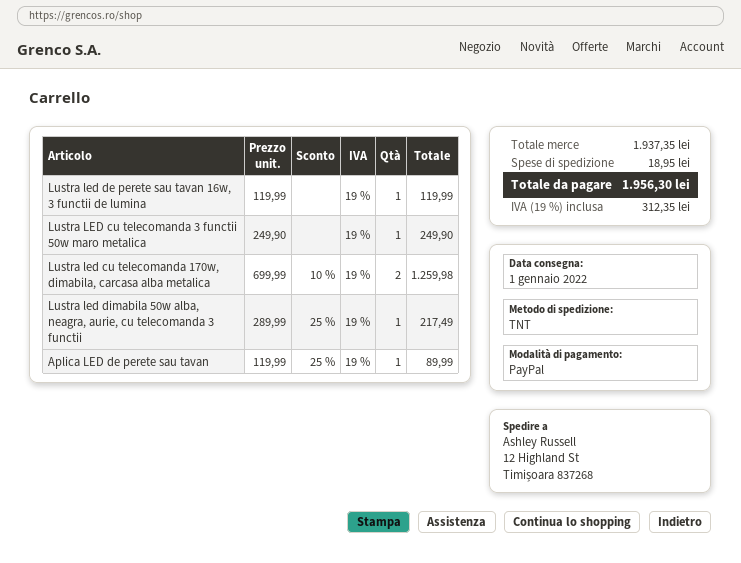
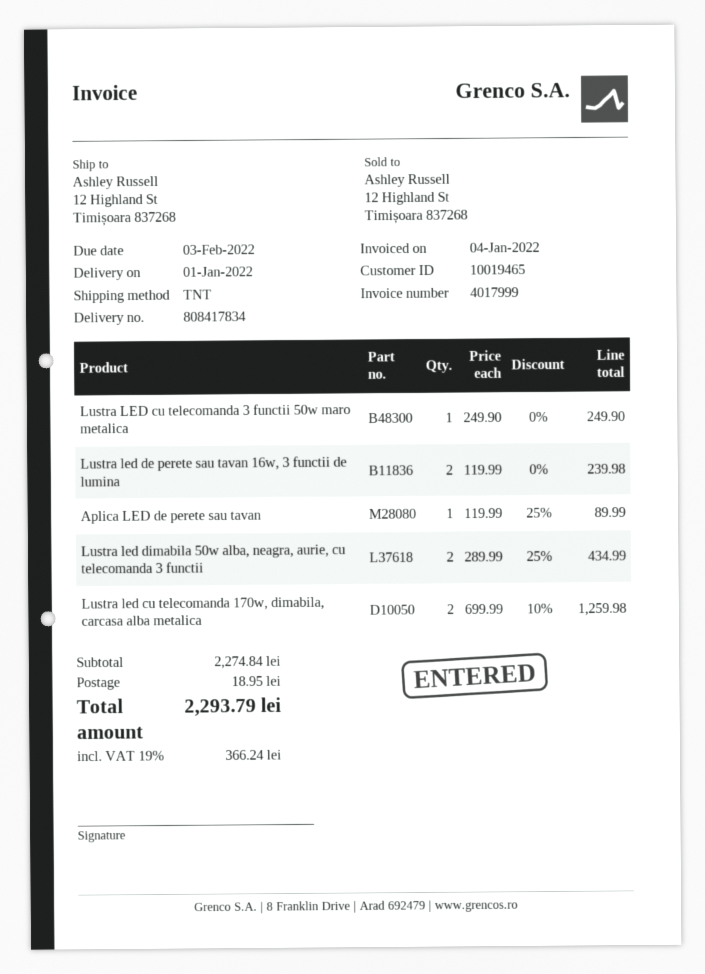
Lustra led de perete sau tavan 16w, 3 functii de lumina: 1 x 119.99 = 119.99 -> 2 x 119.99 = 239.98
Lustra led dimabila 50w alba, neagra, aurie, cu telecomanda 3 functii: 1 x 289.99 - 25% = 217.49 -> 2 x 289.99 - 25% = 434.99
subtotal: 1937.35 -> 2274.84
tax: 19% = 312.35 -> 19% = 366.24
total: 1956.30 -> 2293.79

